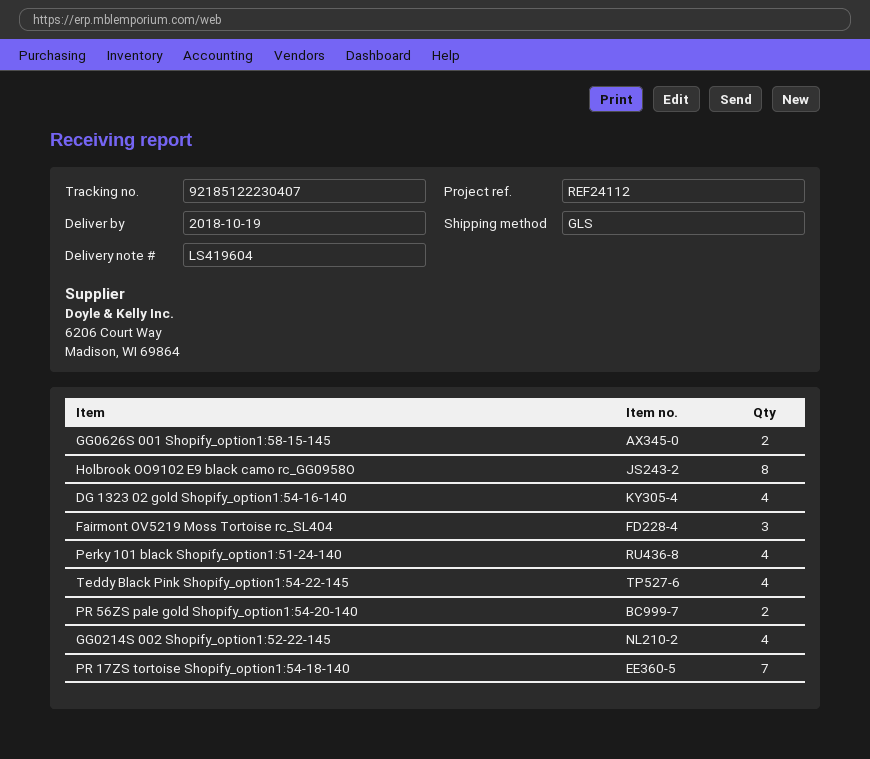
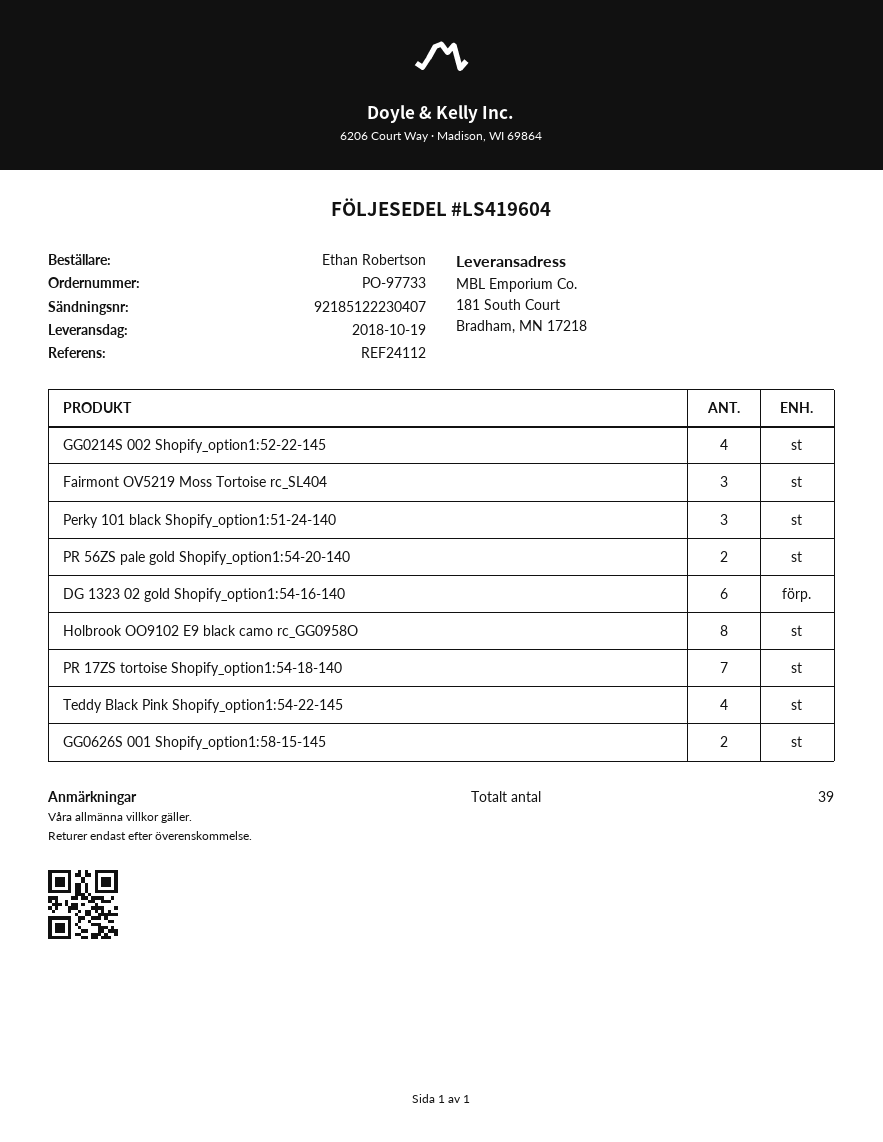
DG 1323 02 gold Shopify_option1:54-16-140: 4 -> 6
Perky 101 black Shopify_option1:51-24-140: 4 -> 3

